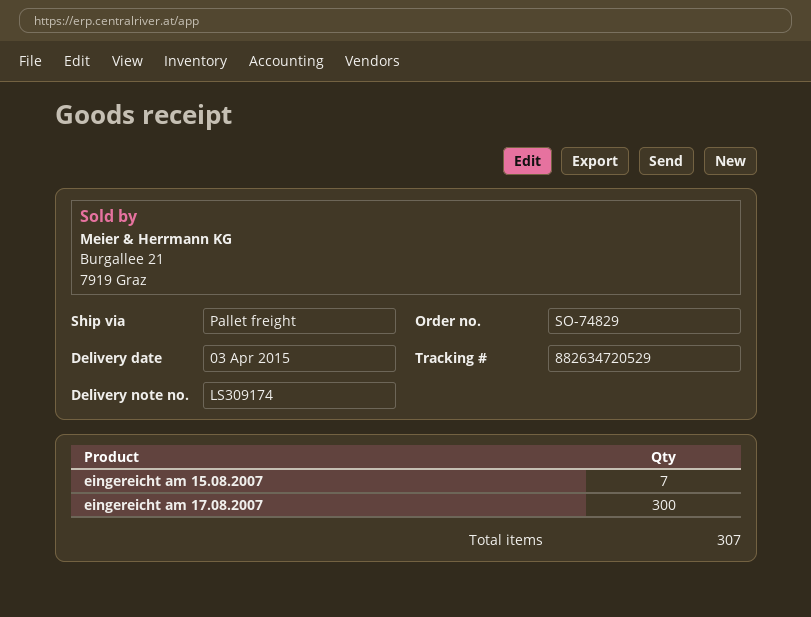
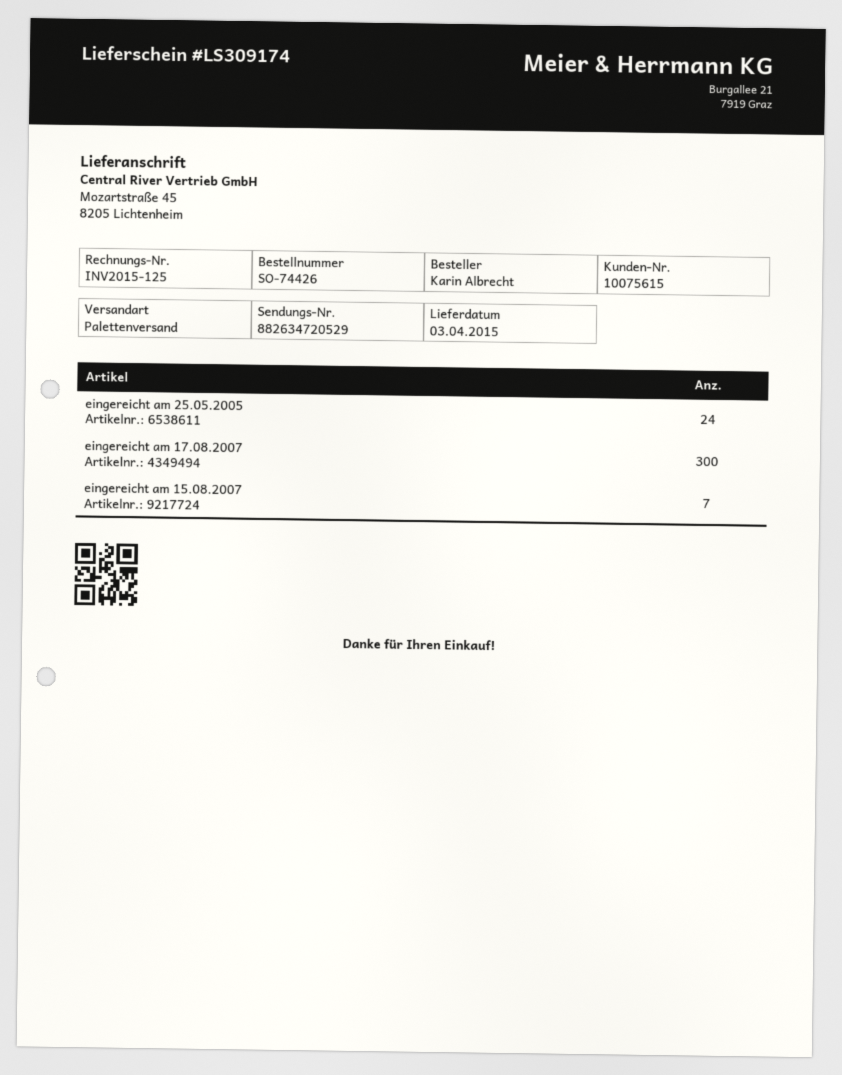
order number: SO-74829 -> SO-74426
eingereicht am 25.05.2005: none -> 24

